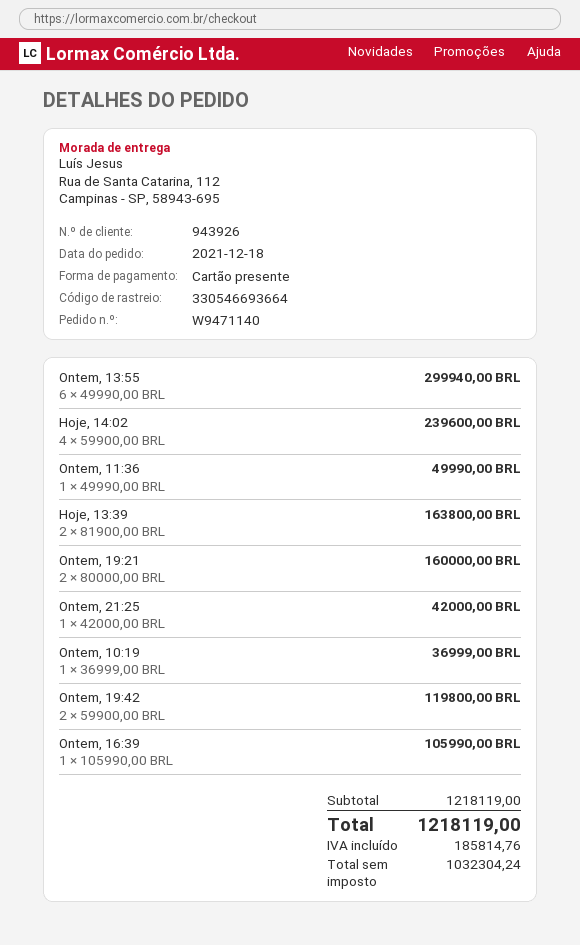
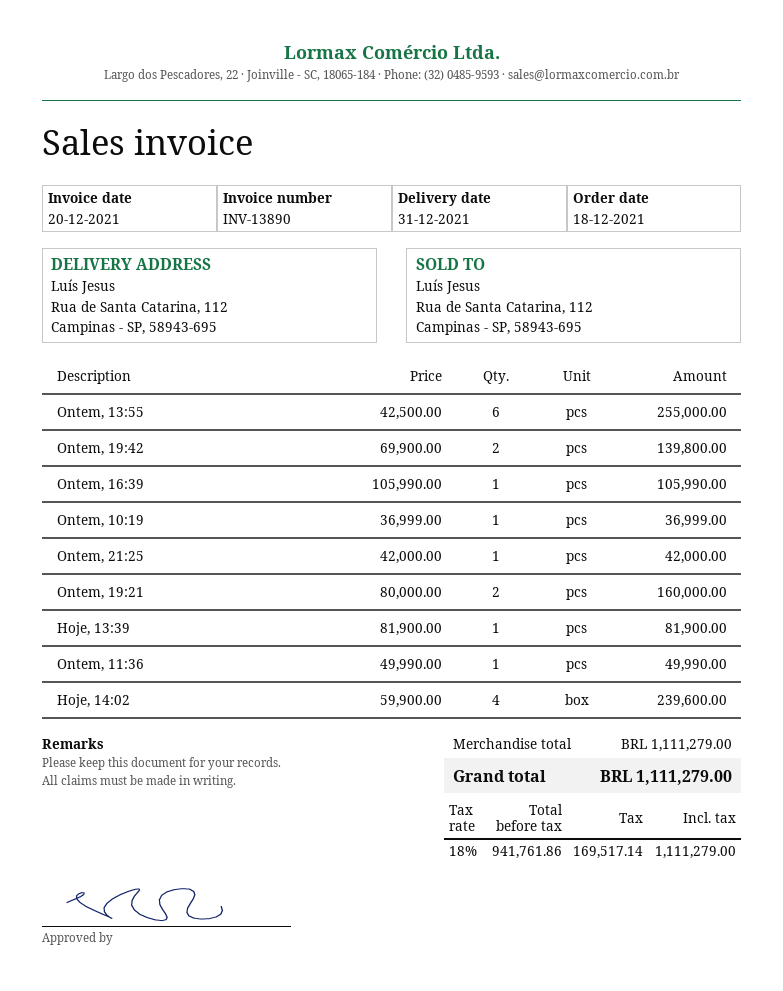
Ontem, 13:55: 6 x 49990.00 = 299940.00 -> 6 x 42500.00 = 255000.00
Hoje, 13:39: 2 x 81900.00 = 163800.00 -> 1 x 81900.00 = 81900.00
Ontem, 19:42: 2 x 59900.00 = 119800.00 -> 2 x 69900.00 = 139800.00
subtotal: 1218119.00 -> 1111279.00
net: 1032304.24 -> 941761.86
tax: 185814.76 -> 169517.14
total: 1218119.00 -> 1111279.00

